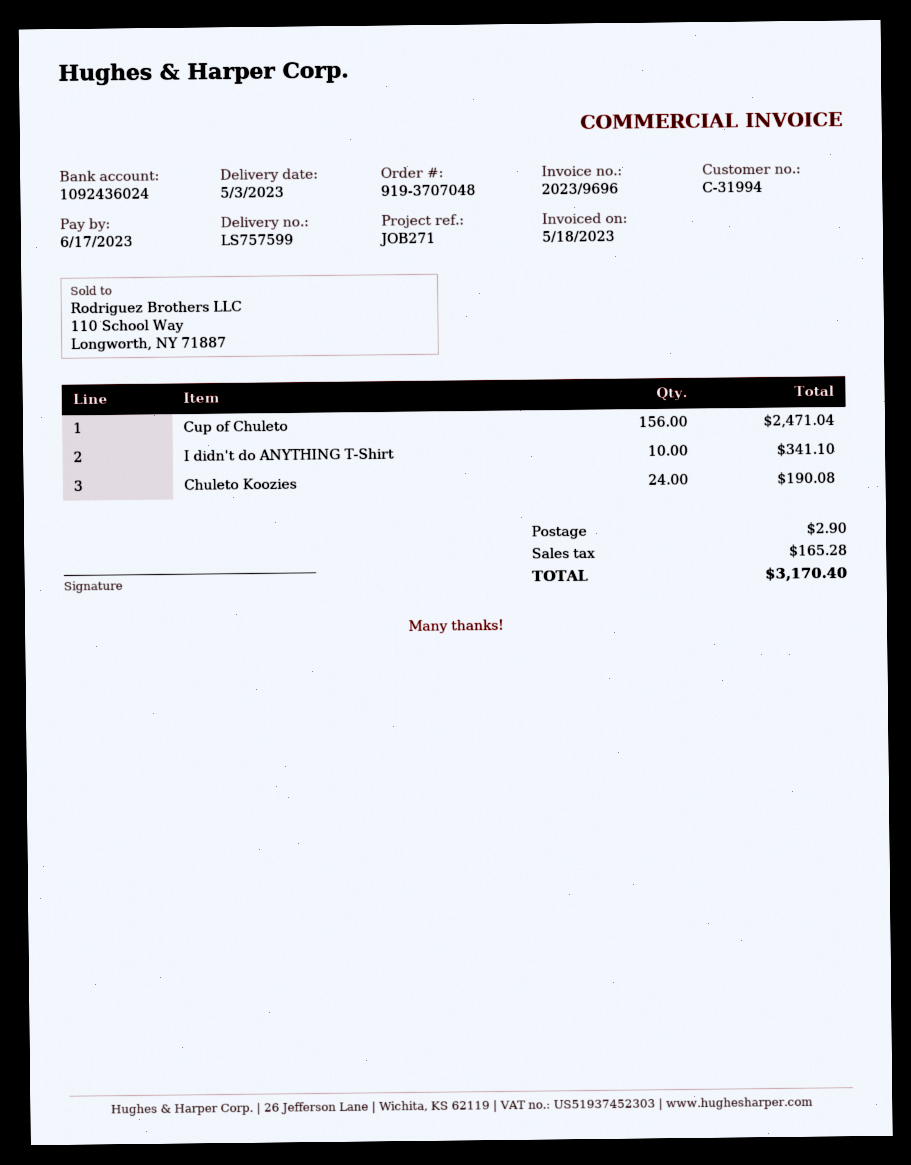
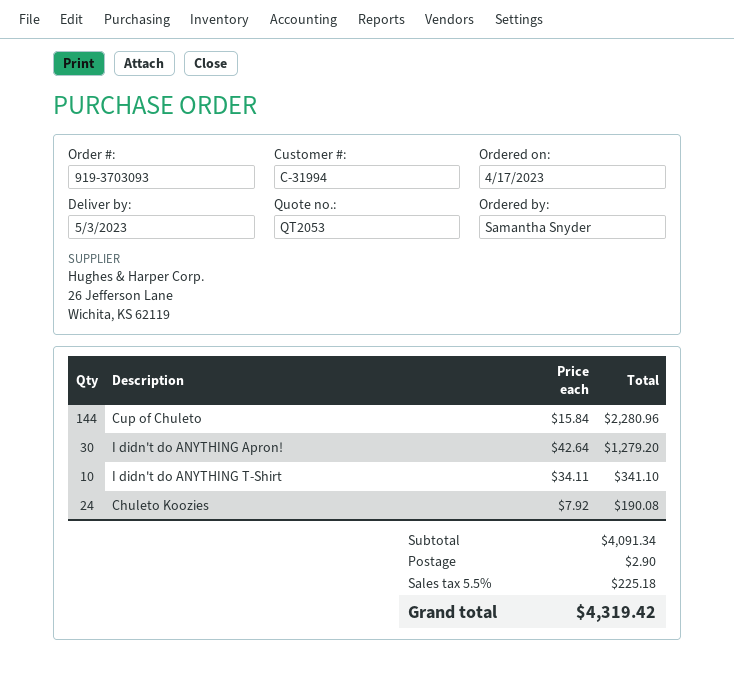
order number: 919-3707048 -> 919-3703093
Cup of Chuleto: 156 for 2471.04 -> 144 for 2280.96
I didn't do ANYTHING Apron!: none -> 30 for 1279.20
tax: 165.28 -> 225.18
total: 3170.40 -> 4319.42

